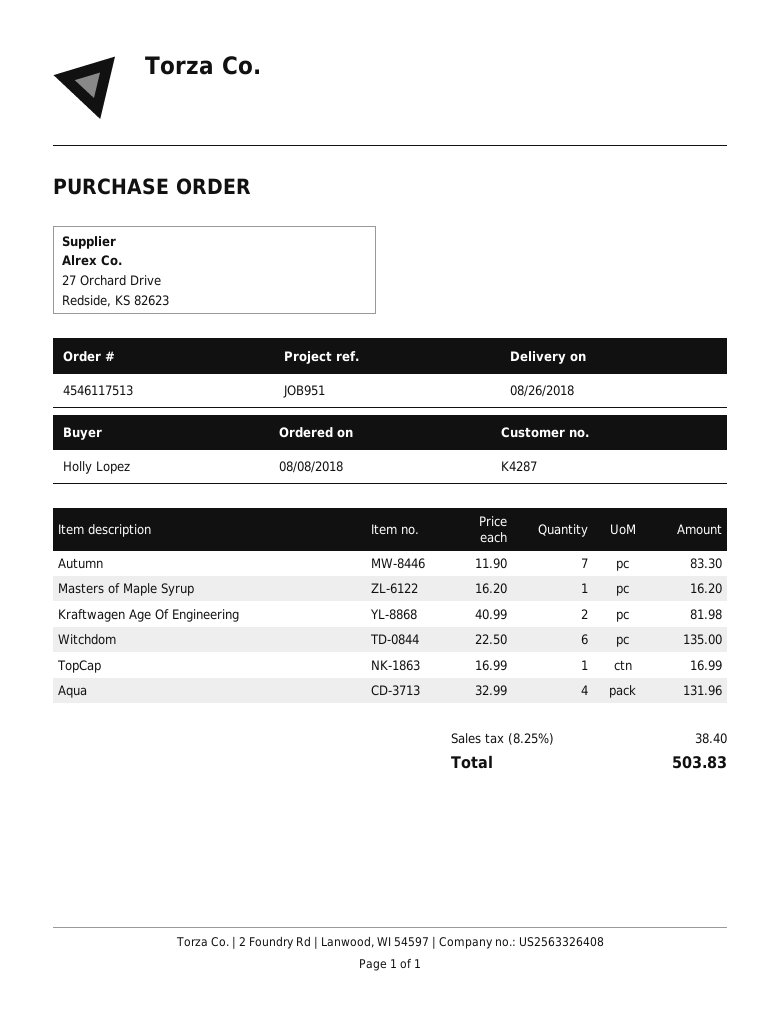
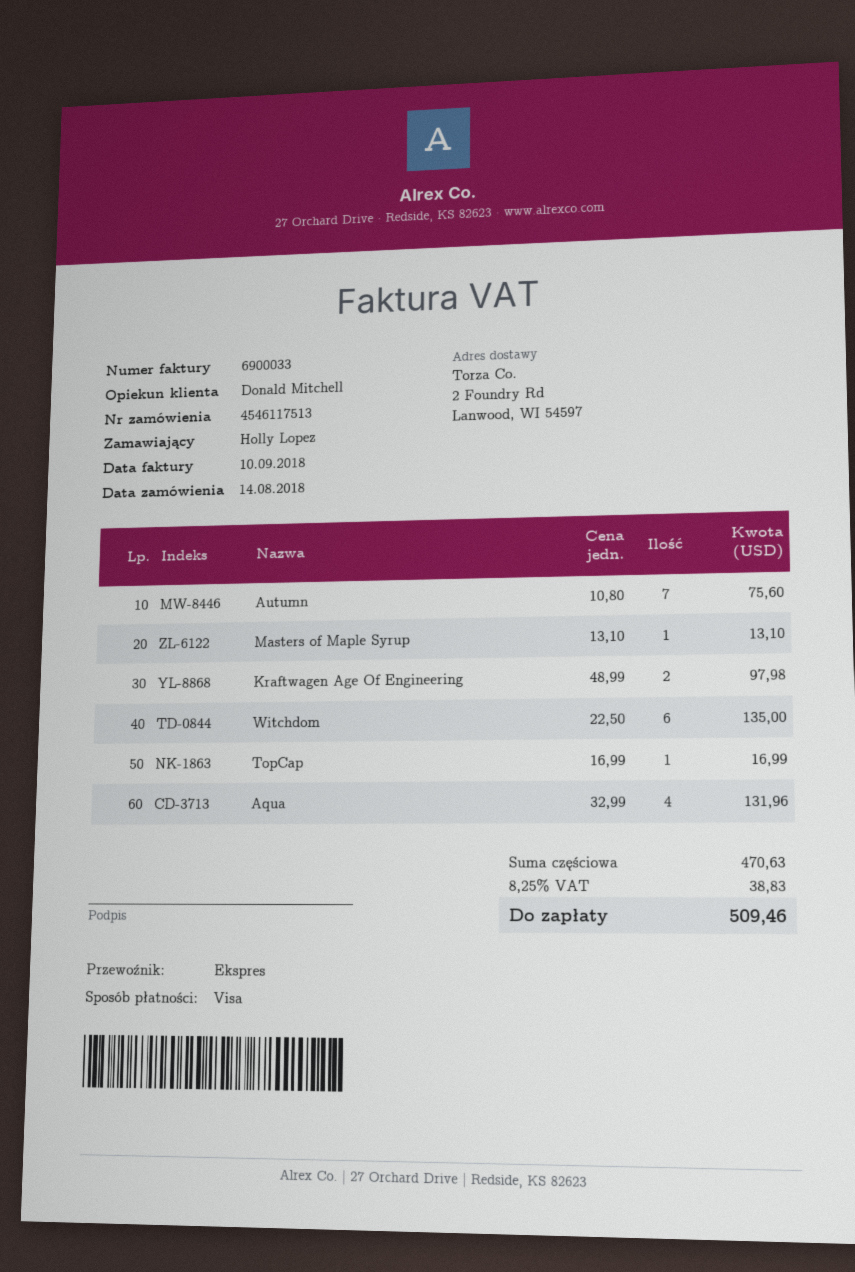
order date: 2018-08-08 -> 2018-08-14
Autumn: 7 x 11.90 = 83.30 -> 7 x 10.80 = 75.60
Masters of Maple Syrup: 1 x 16.20 = 16.20 -> 1 x 13.10 = 13.10
Kraftwagen Age Of Engineering: 2 x 40.99 = 81.98 -> 2 x 48.99 = 97.98
tax: 8.25% = 38.40 -> 8.25% = 38.83
total: 503.83 -> 509.46

